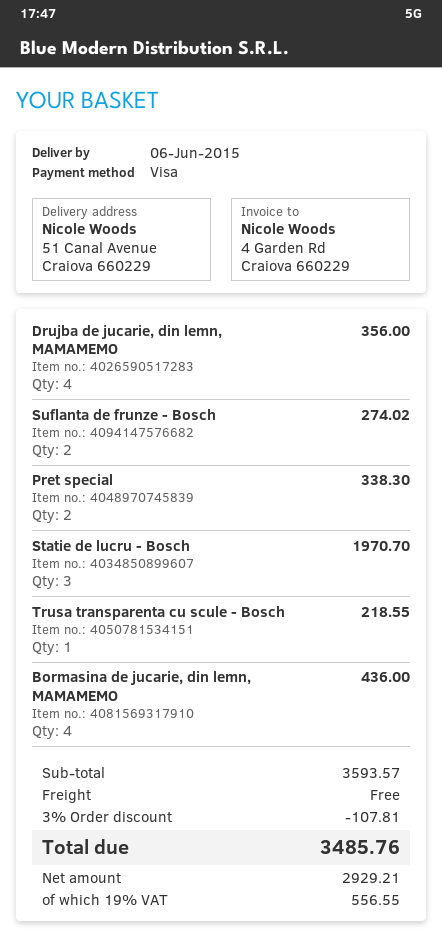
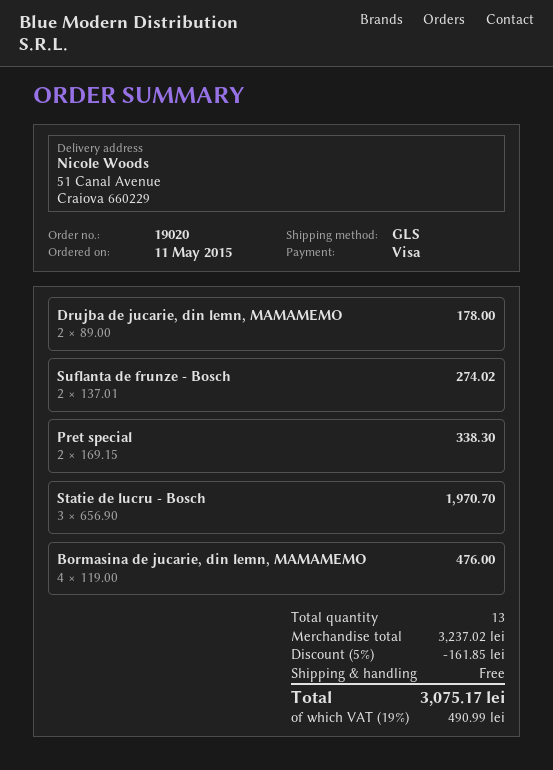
Drujba de jucarie, din lemn, MAMAMEMO: 4 for 356.00 -> 2 for 178.00
Trusa transparenta cu scule - Bosch: 1 for 218.55 -> none
Bormasina de jucarie, din lemn, MAMAMEMO: 4 for 436.00 -> 4 for 476.00
subtotal: 3593.57 -> 3237.02
discount: 3% = 107.81 -> 5% = 161.85
tax: 19% = 556.55 -> 19% = 490.99
total: 3485.76 -> 3075.17

